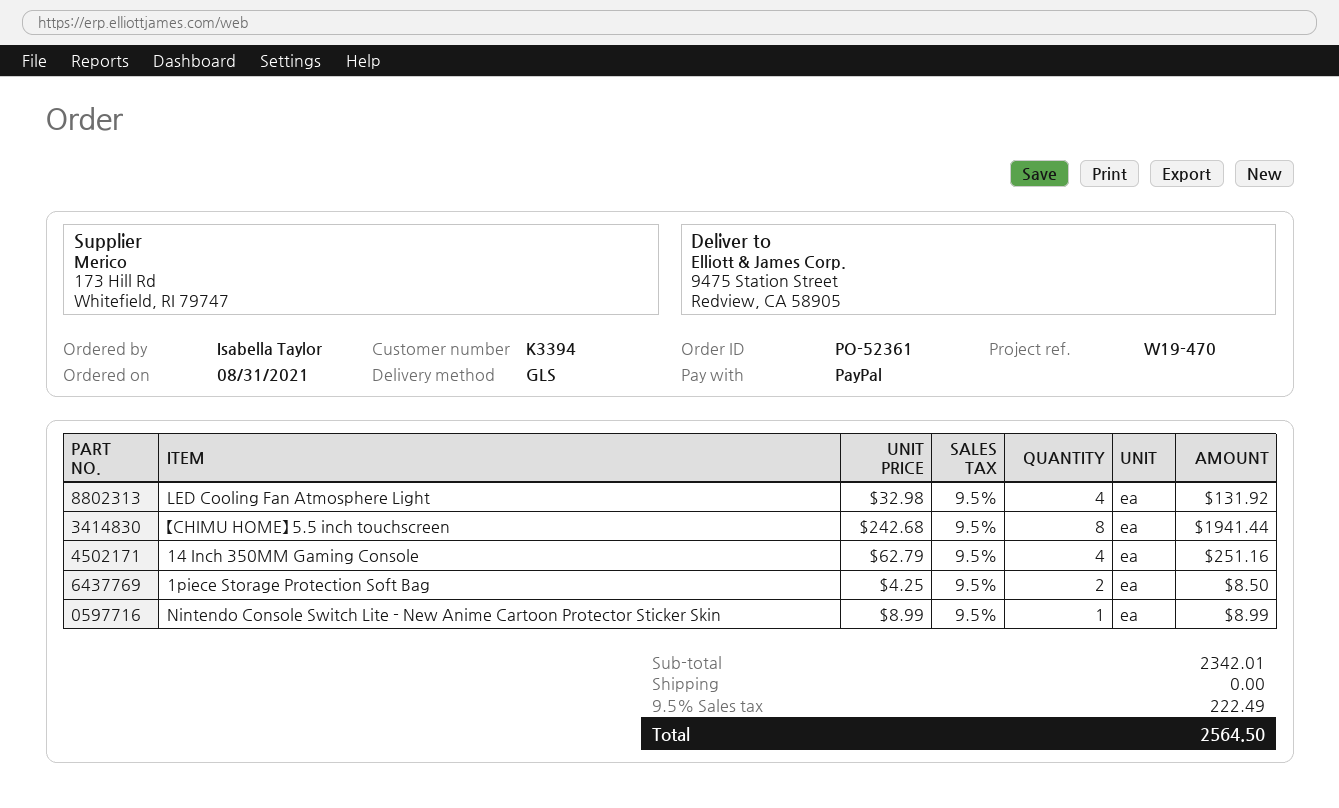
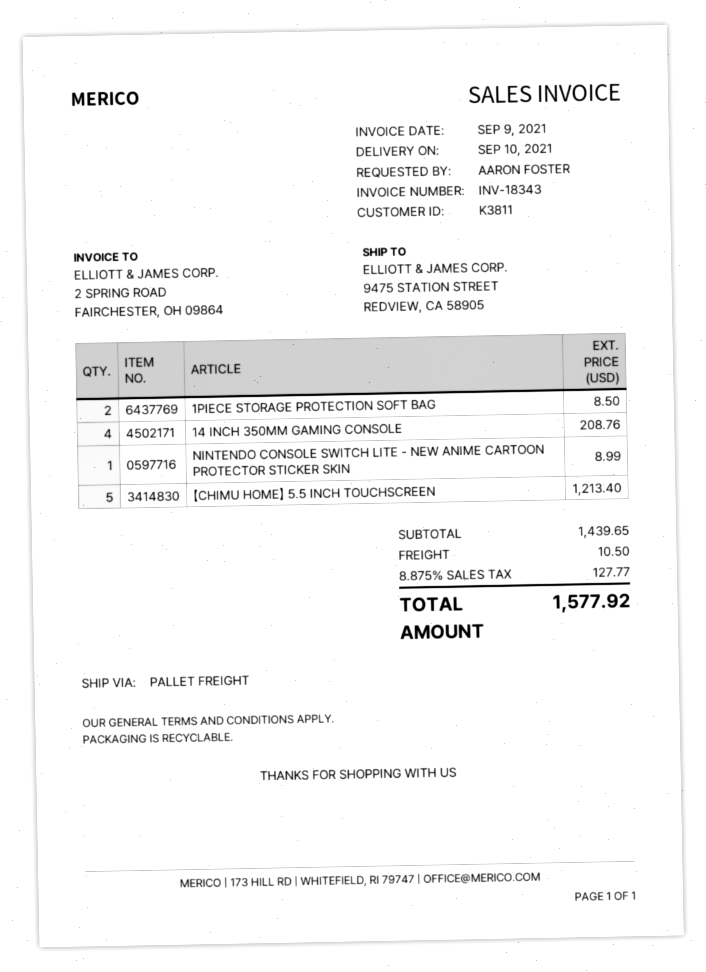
customer number: K3394 -> K3811
ordered by: Isabella Taylor -> AARON FOSTER
shipping method: GLS -> pallet freight
LED Cooling Fan Atmosphere Light: 4 for 131.92 -> none
【CHIMU HOME】 5.5 inch touchscreen: 8 for 1941.44 -> 5 for 1213.40
14 Inch 350MM Gaming Console: 4 for 251.16 -> 4 for 208.76
subtotal: 2342.01 -> 1439.65
shipping: 0.00 -> 10.50
tax: 9.5% = 222.49 -> 8.875% = 127.77
total: 2564.50 -> 1577.92

